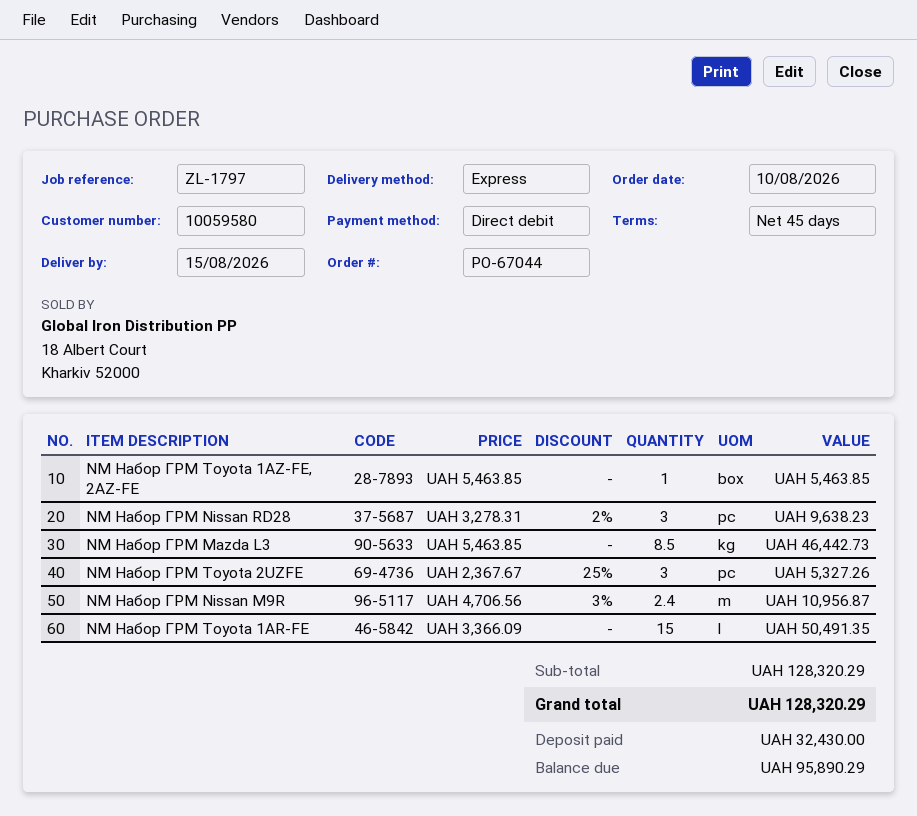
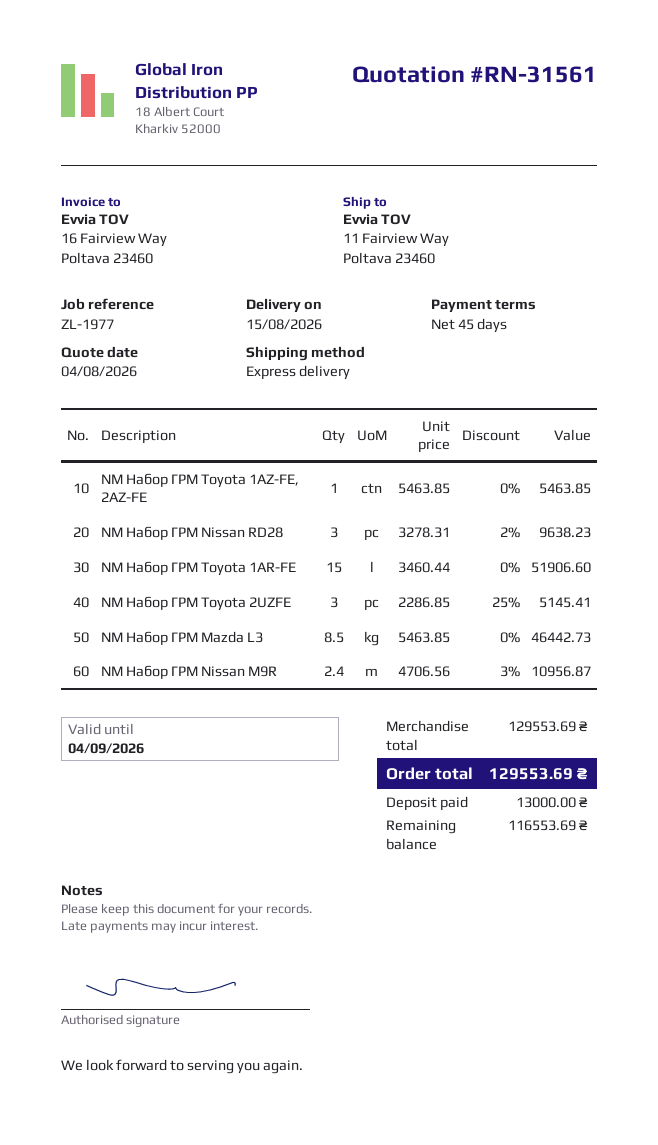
reference: ZL-1797 -> ZL-1977
NM Набор ГРМ Toyota 2UZFE: 3 x 2367.67 - 25% = 5327.26 -> 3 x 2286.85 - 25% = 5145.41
NM Набор ГРМ Toyota 1AR-FE: 15 x 3366.09 = 50491.35 -> 15 x 3460.44 = 51906.60
subtotal: 128320.29 -> 129553.69
total: 128320.29 -> 129553.69
deposit: 32430.00 -> 13000.00
balance: 95890.29 -> 116553.69

